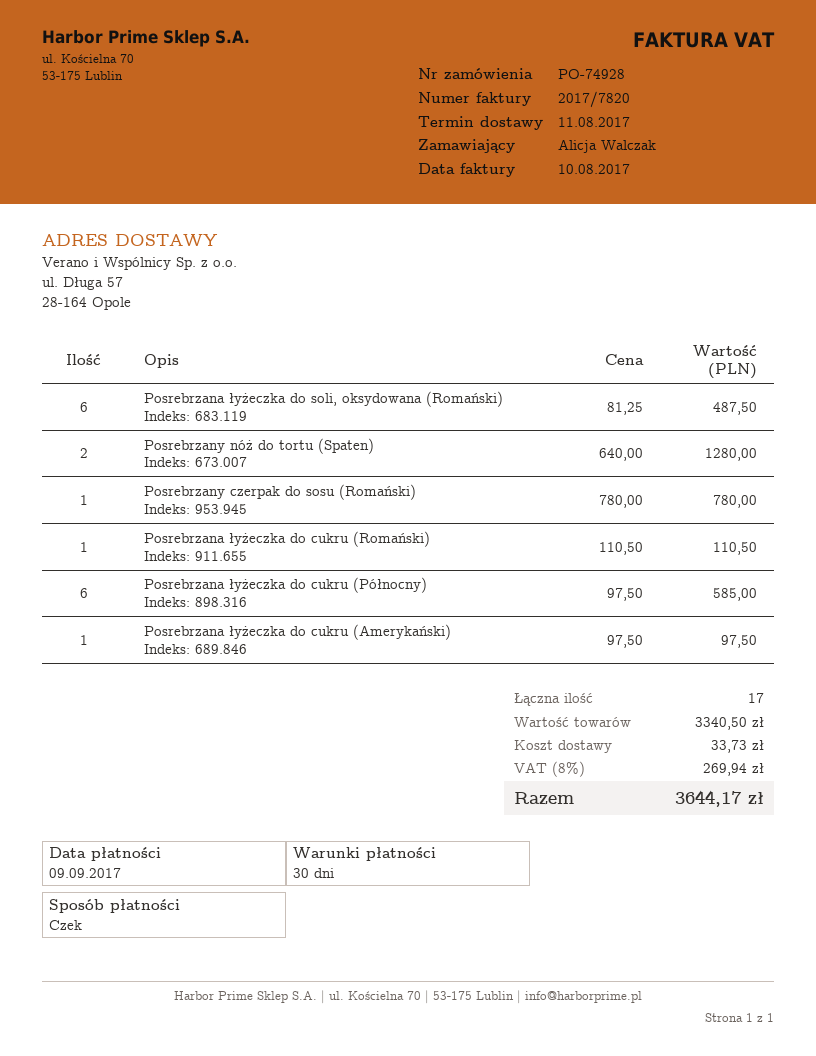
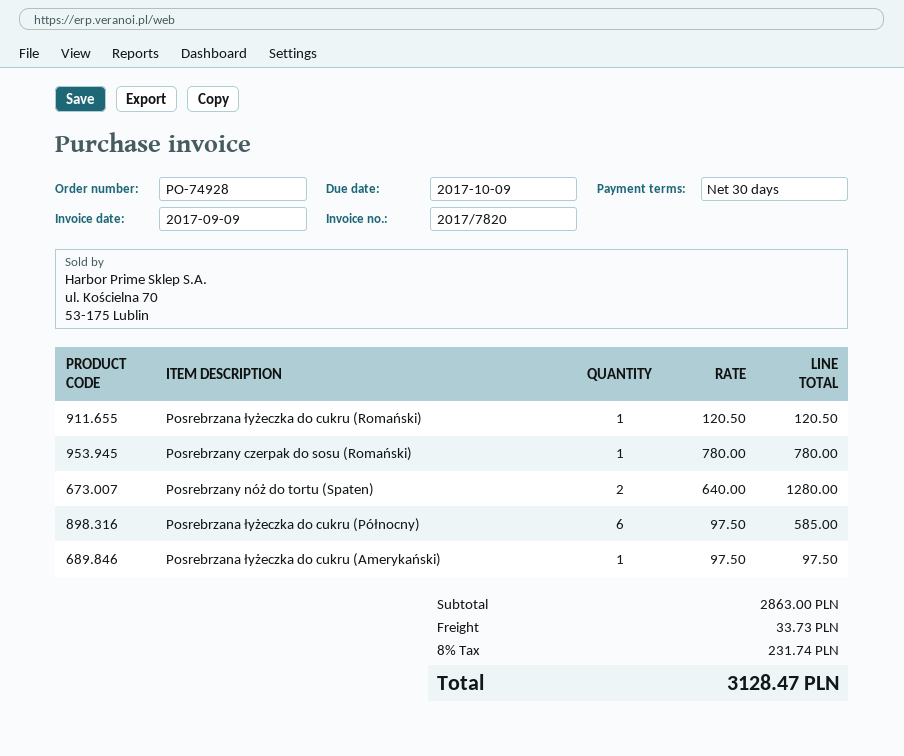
invoice date: 2017-08-10 -> 2017-09-09
due date: 2017-09-09 -> 2017-10-09
Posrebrzana łyżeczka do soli, oksydowana (Romański): 6 x 81.25 = 487.50 -> none
Posrebrzana łyżeczka do cukru (Romański): 1 x 110.50 = 110.50 -> 1 x 120.50 = 120.50
subtotal: 3340.50 -> 2863.00
tax: 8% = 269.94 -> 8% = 231.74
total: 3644.17 -> 3128.47

